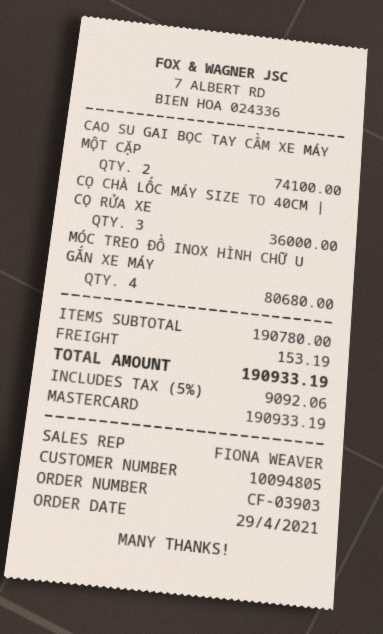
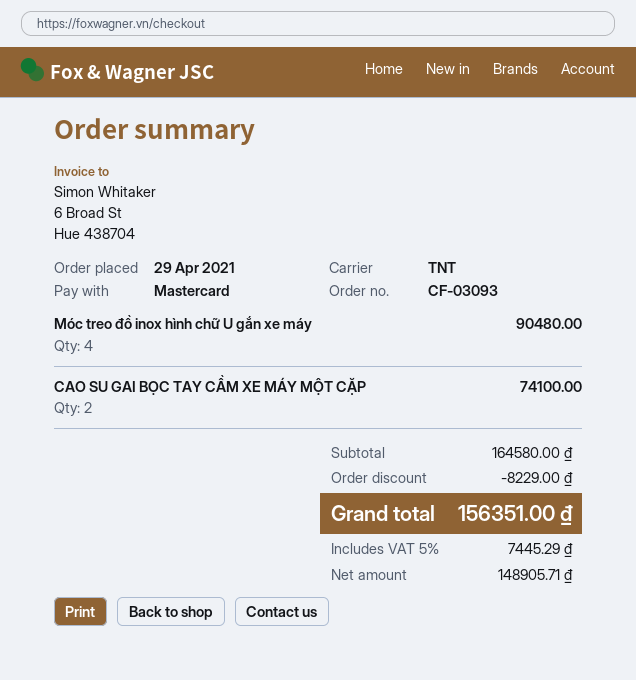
order number: CF-03903 -> CF-03093
CỌ CHÀ LỐC MÁY SIZE TO 40CM | CỌ RỬA XE: 3 for 36000.00 -> none
MÓC TREO ĐỒ INOX HÌNH CHỮ U GẮN XE MÁY: 4 for 80680.00 -> 4 for 90480.00
subtotal: 190780.00 -> 164580.00
discount: none -> 8229.00
shipping: 153.19 -> none
tax: 5% = 9092.06 -> 5% = 7445.29
total: 190933.19 -> 156351.00

